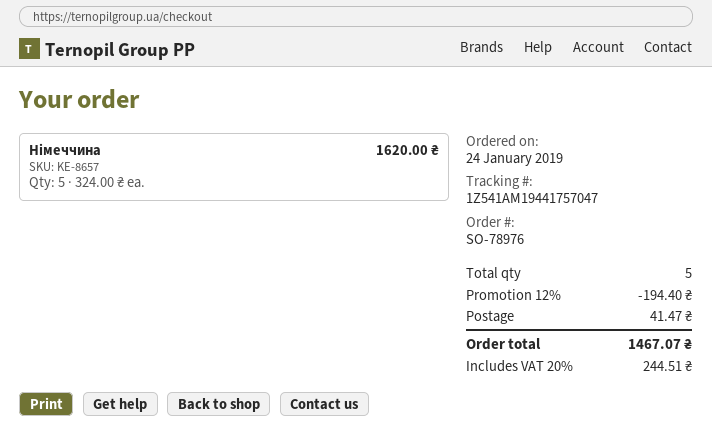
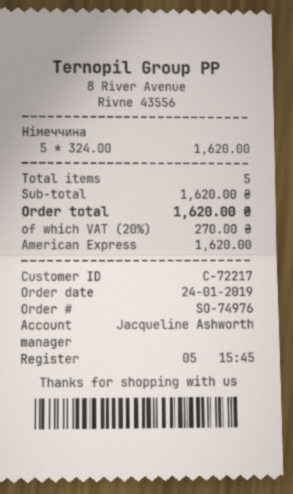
order number: SO-78976 -> SO-74976
discount: 12% = 194.40 -> none
shipping: 41.47 -> none
tax: 20% = 244.51 -> 20% = 270.00
total: 1467.07 -> 1620.00

